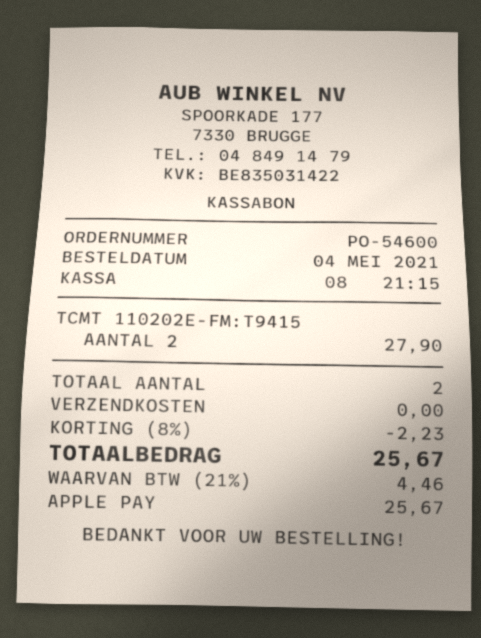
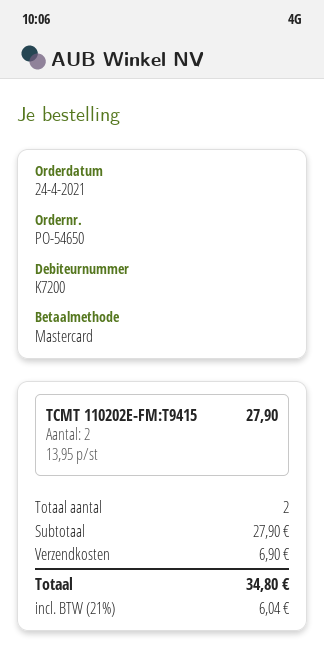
order number: PO-54600 -> PO-54650
order date: 2021-05-04 -> 2021-04-24
payment method: Apple Pay -> Mastercard
discount: 8% = 2.23 -> none
shipping: 0.00 -> 6.90
tax: 21% = 4.46 -> 21% = 6.04
total: 25.67 -> 34.80

